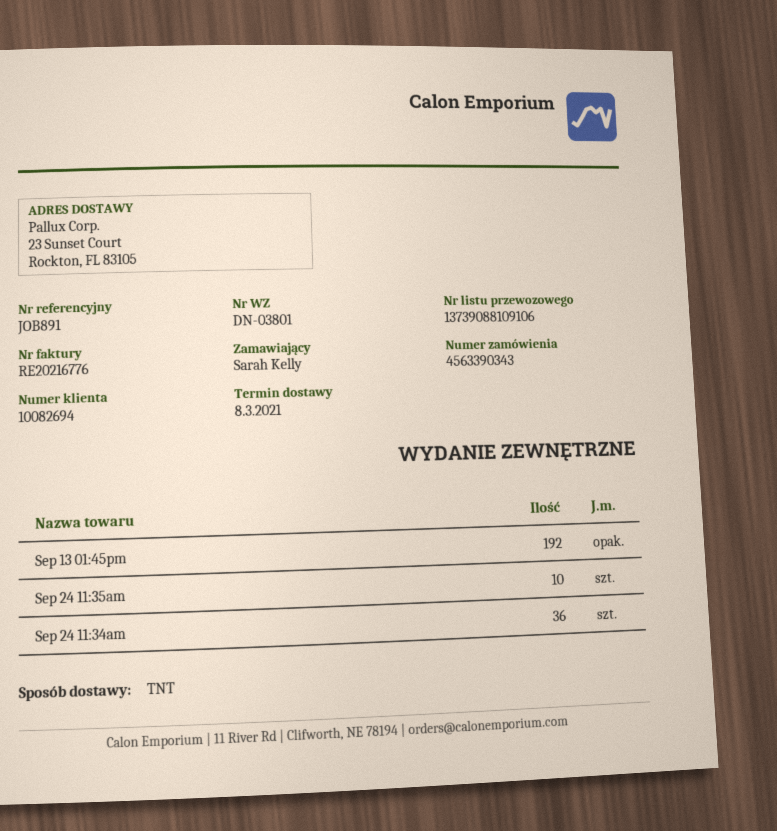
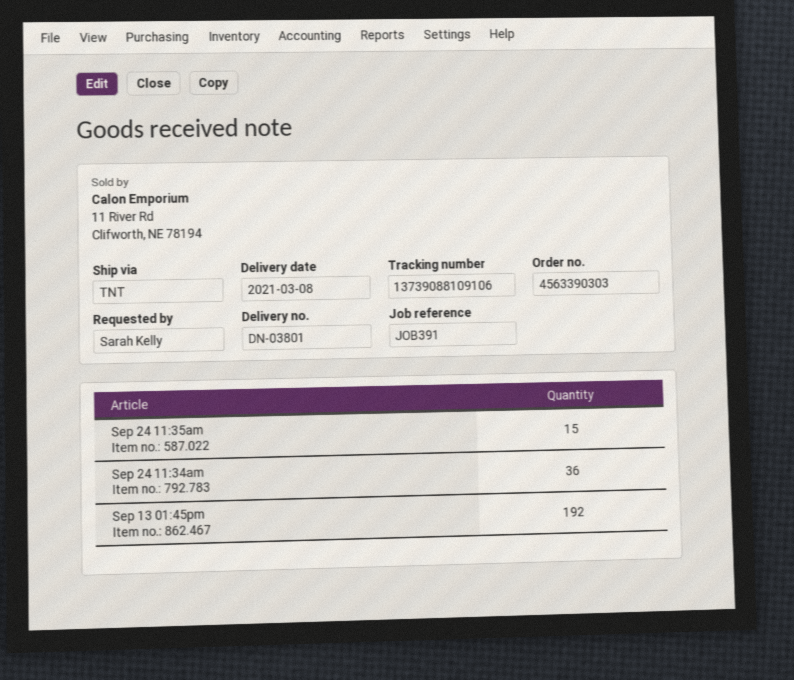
order number: 4563390343 -> 4563390303
reference: JOB891 -> JOB391
Sep 24 11:35am: 10 -> 15

